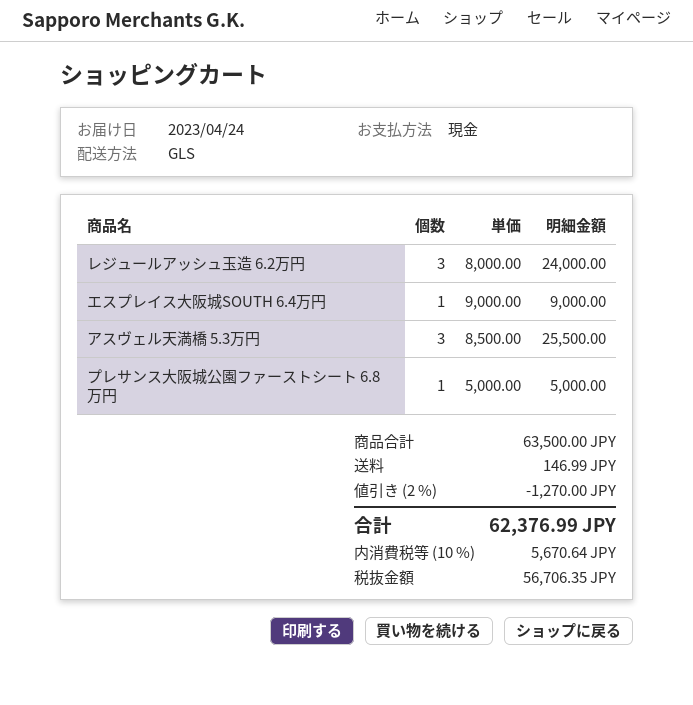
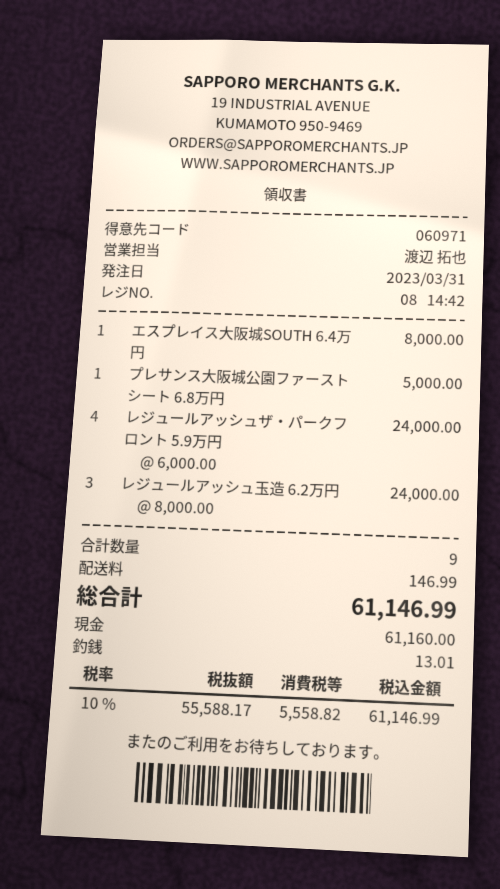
エスプレイス大阪城SOUTH 6.4万円: 1 x 9000.00 = 9000.00 -> 1 x 8000.00 = 8000.00
アスヴェル天満橋 5.3万円: 3 x 8500.00 = 25500.00 -> none
レジュールアッシュザ・パークフロント 5.9万円: none -> 4 x 6000.00 = 24000.00
discount: 2% = 1270.00 -> none
net: 56706.35 -> 55588.17
tax: 10% = 5670.64 -> 10% = 5558.82
total: 62376.99 -> 61146.99

